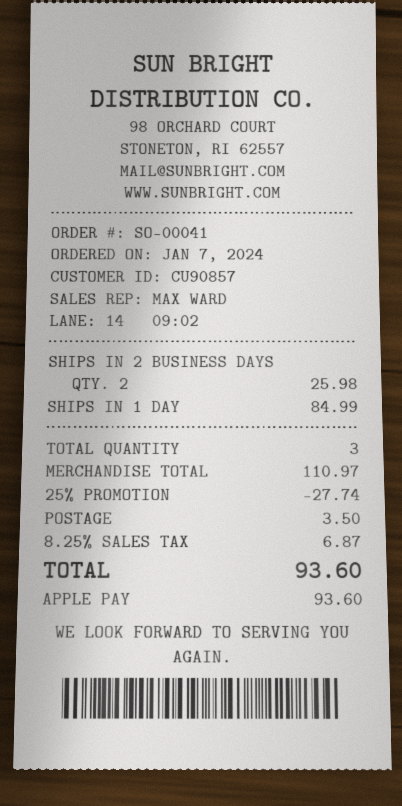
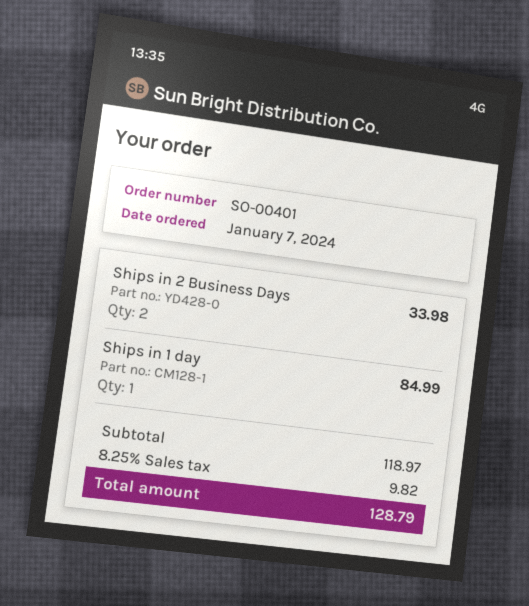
order number: SO-00041 -> SO-00401
SHIPS IN 2 BUSINESS DAYS: 2 for 25.98 -> 2 for 33.98
subtotal: 110.97 -> 118.97
discount: 25% = 27.74 -> none
shipping: 3.50 -> none
tax: 8.25% = 6.87 -> 8.25% = 9.82
total: 93.60 -> 128.79

